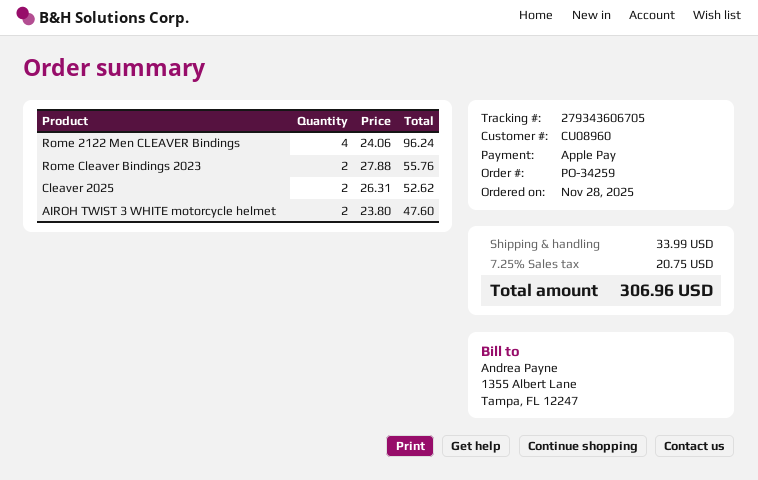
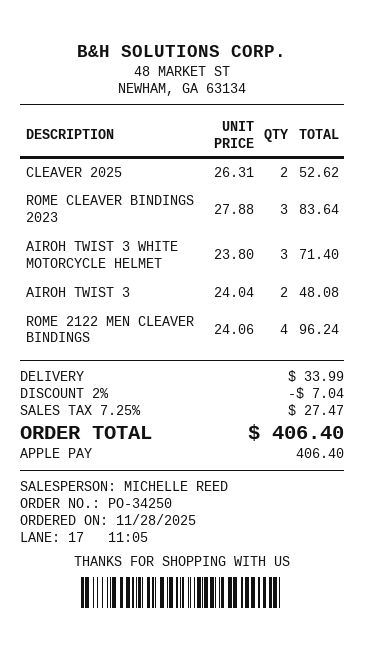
order number: PO-34259 -> PO-34250
Rome Cleaver Bindings 2023: 2 x 27.88 = 55.76 -> 3 x 27.88 = 83.64
AIROH TWIST 3 WHITE motorcycle helmet: 2 x 23.80 = 47.60 -> 3 x 23.80 = 71.40
AIROH TWIST 3: none -> 2 x 24.04 = 48.08
discount: none -> 2% = 7.04
tax: 7.25% = 20.75 -> 7.25% = 27.47
total: 306.96 -> 406.40

